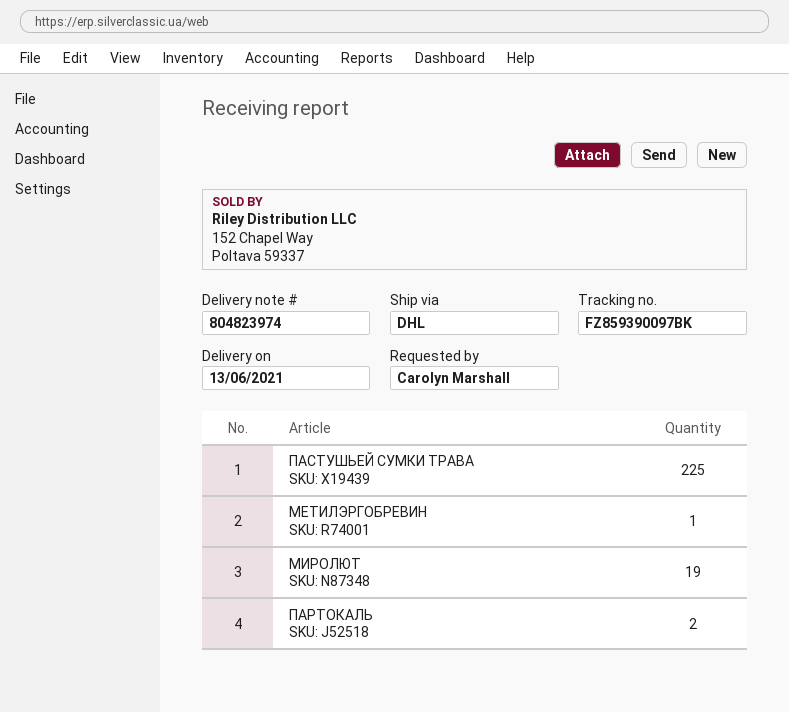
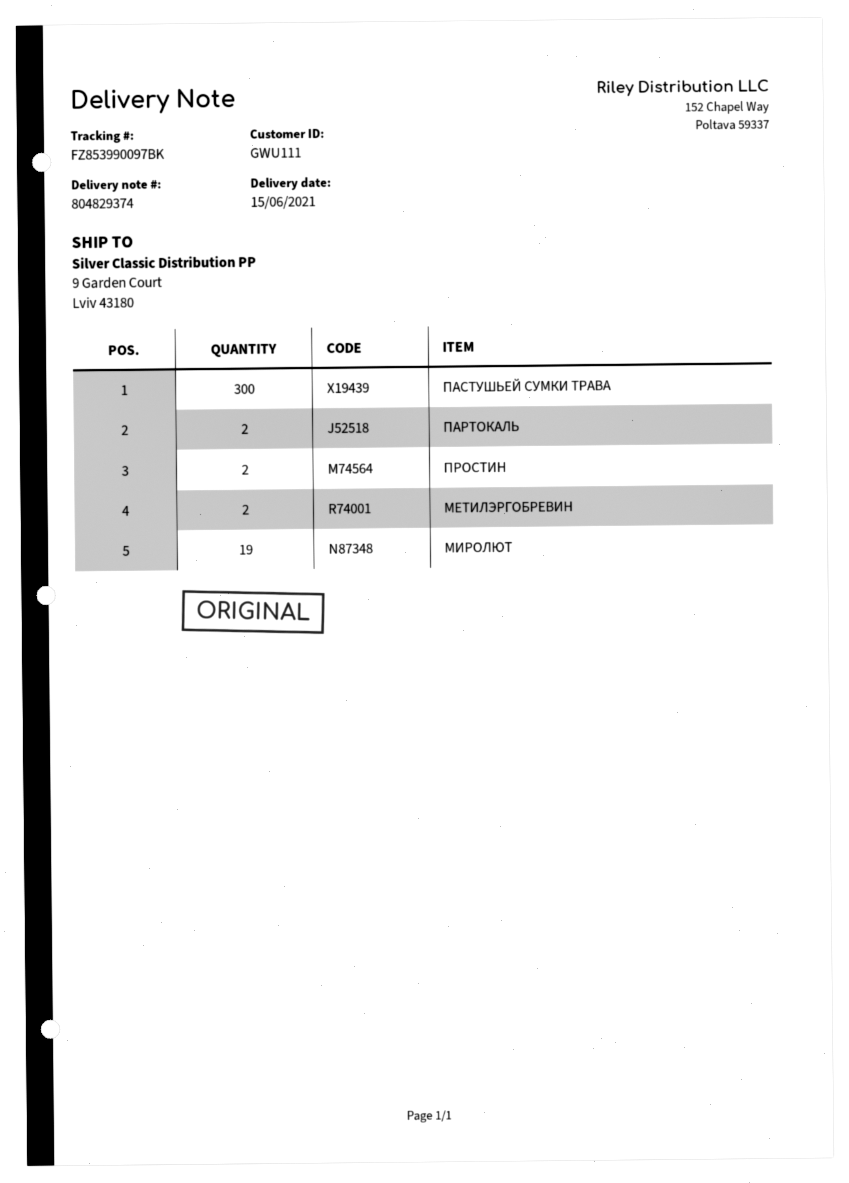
delivery note number: 804823974 -> 804829374
delivery date: 2021-06-13 -> 2021-06-15
tracking number: FZ859390097BK -> FZ853990097BK
ПАСТУШЬЕЙ СУМКИ ТРАВА: 225 -> 300
МЕТИЛЭРГОБРЕВИН: 1 -> 2
ПРОСТИН: none -> 2

